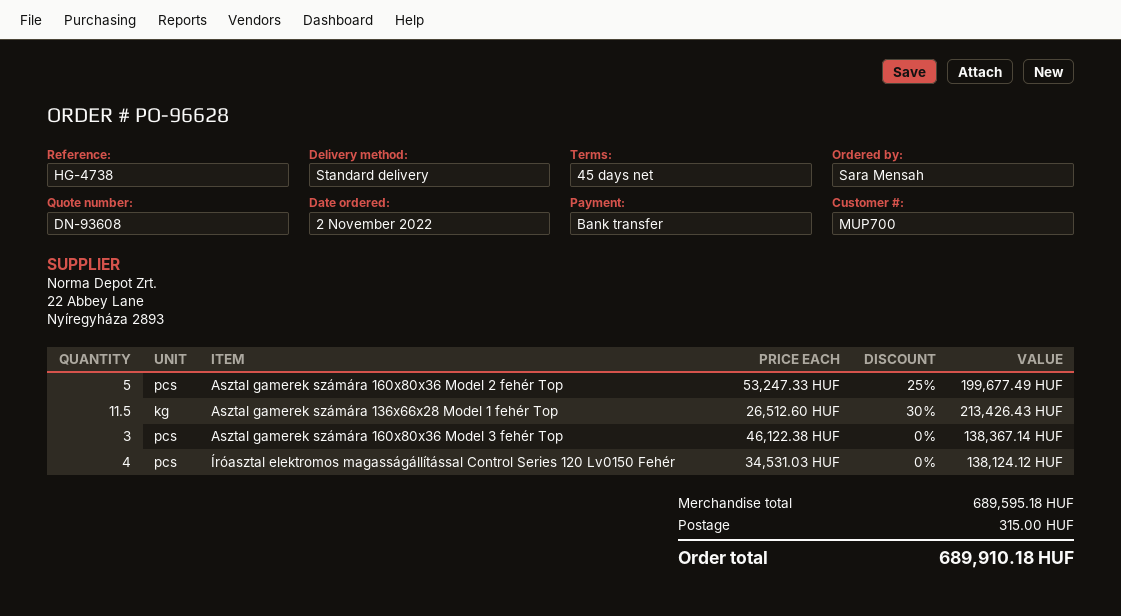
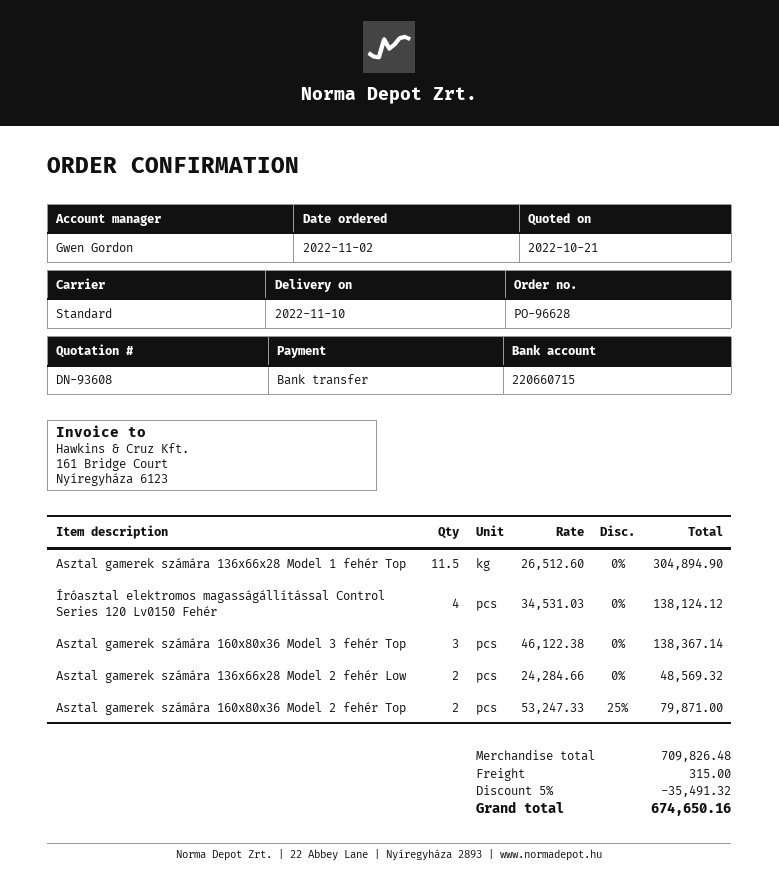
Asztal gamerek számára 160x80x36 Model 2 fehér Top: 5 x 53247.33 - 25% = 199677.49 -> 2 x 53247.33 - 25% = 79871.00
Asztal gamerek számára 136x66x28 Model 1 fehér Top: 11.5 x 26512.60 - 30% = 213426.43 -> 11.5 x 26512.60 = 304894.90
Asztal gamerek számára 136x66x28 Model 2 fehér Low: none -> 2 x 24284.66 = 48569.32
subtotal: 689595.18 -> 709826.48
discount: none -> 5% = 35491.32
total: 689910.18 -> 674650.16

